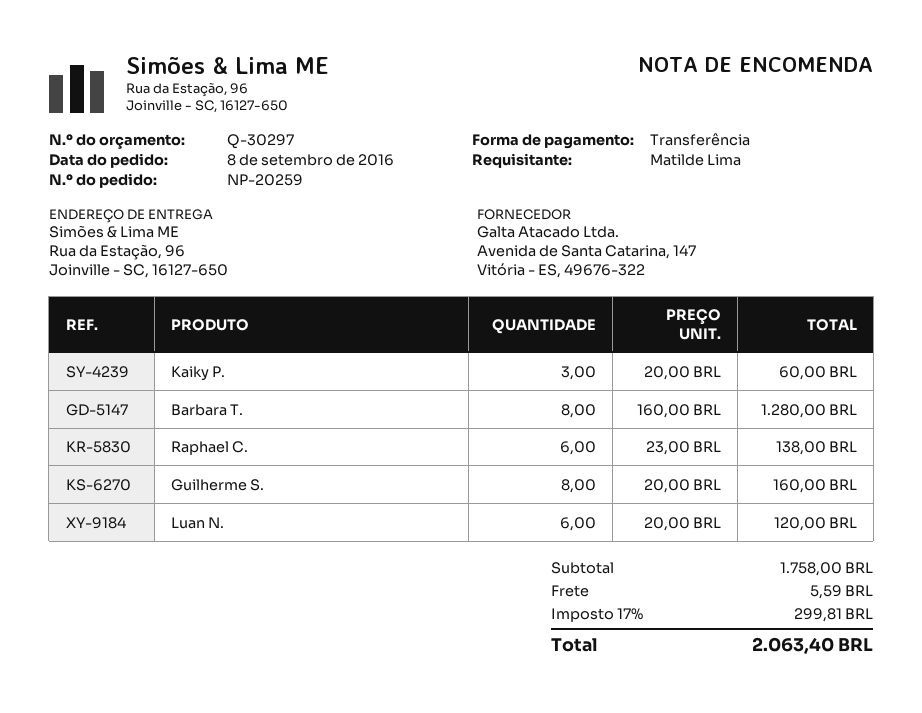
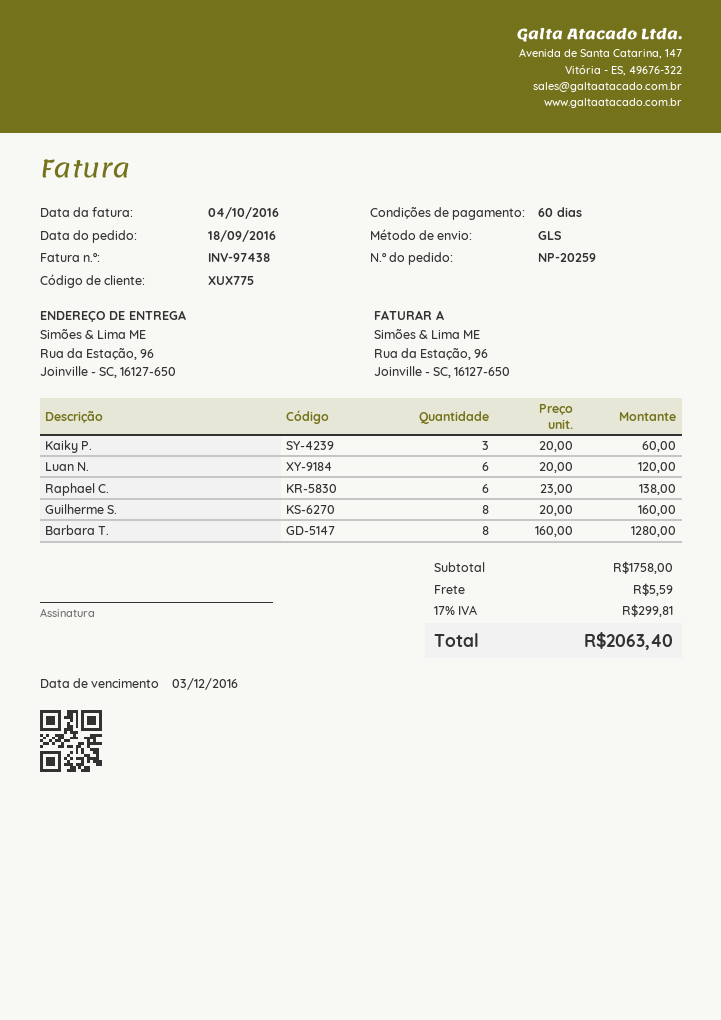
order date: 2016-09-08 -> 2016-09-18

